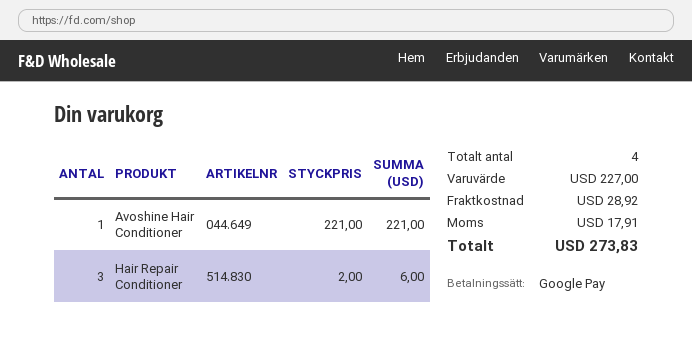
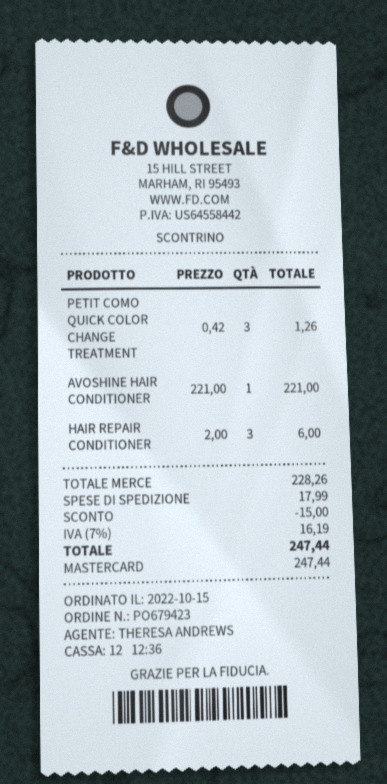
payment method: Google Pay -> Mastercard
PETIT COMO QUICK COLOR CHANGE TREATMENT: none -> 3 x 0.42 = 1.26
subtotal: 227.00 -> 228.26
discount: none -> 15.00
shipping: 28.92 -> 17.99
tax: 17.91 -> 16.19
total: 273.83 -> 247.44

